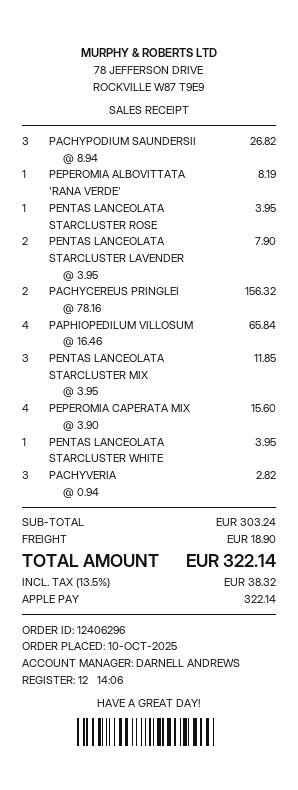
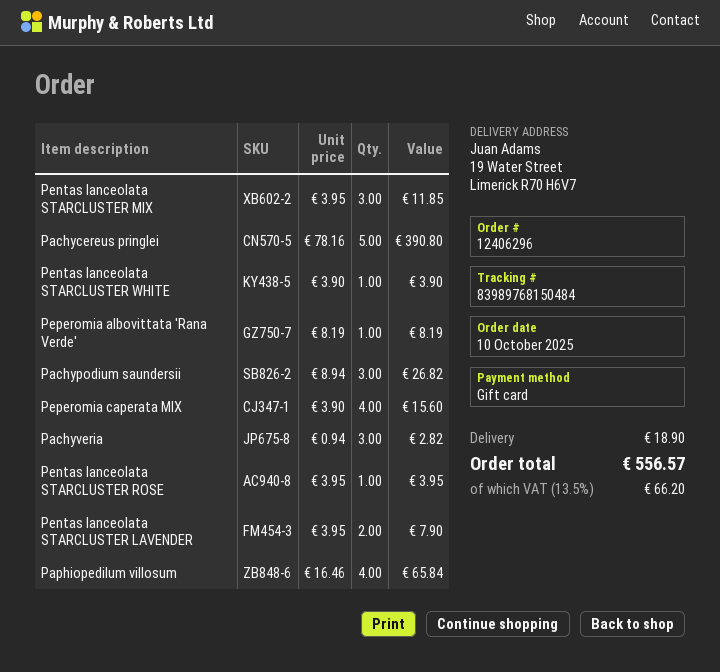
payment method: Apple Pay -> gift card
PACHYCEREUS PRINGLEI: 2 x 78.16 = 156.32 -> 5 x 78.16 = 390.80
PENTAS LANCEOLATA STARCLUSTER WHITE: 1 x 3.95 = 3.95 -> 1 x 3.90 = 3.90
tax: 13.5% = 38.32 -> 13.5% = 66.20
total: 322.14 -> 556.57

